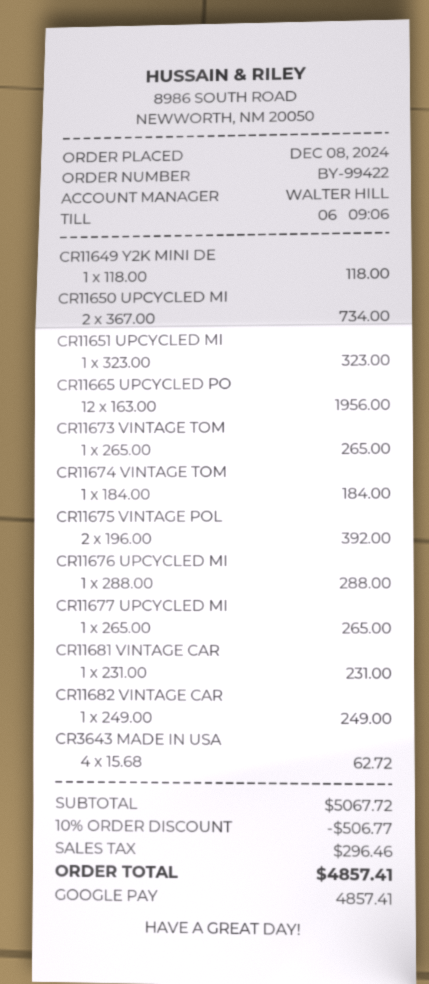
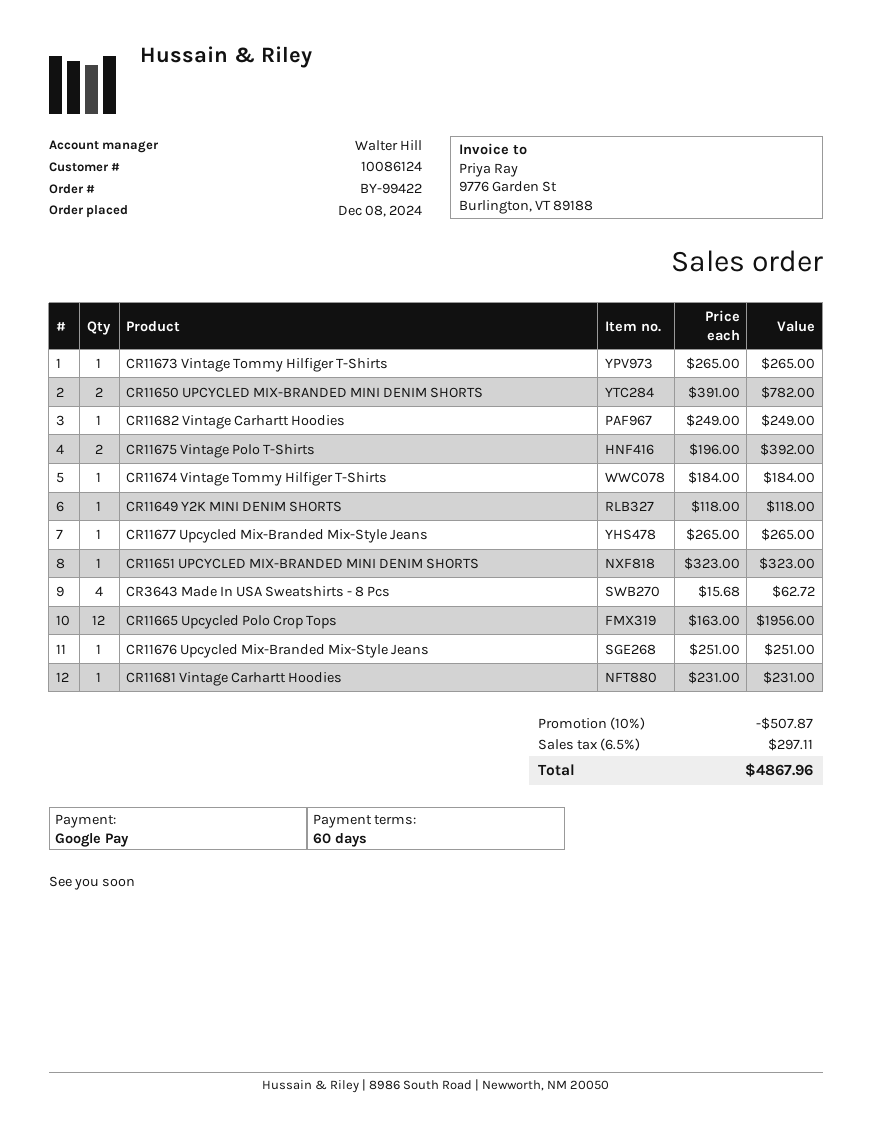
CR11650 UPCYCLED MI: 2 x 367.00 = 734.00 -> 2 x 391.00 = 782.00
CR11676 UPCYCLED MI: 1 x 288.00 = 288.00 -> 1 x 251.00 = 251.00
discount: 10% = 506.77 -> 10% = 507.87
tax: 296.46 -> 297.11
total: 4857.41 -> 4867.96

